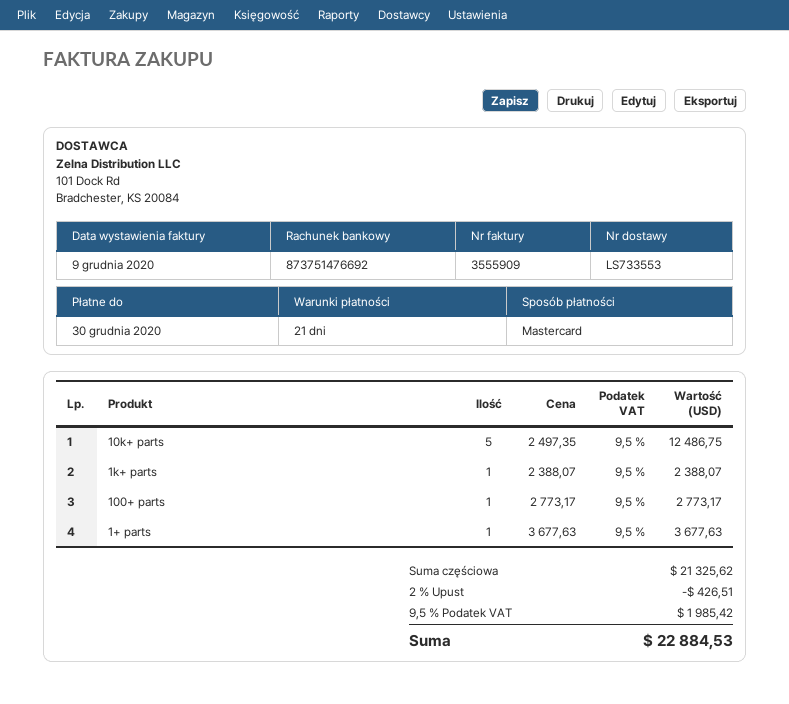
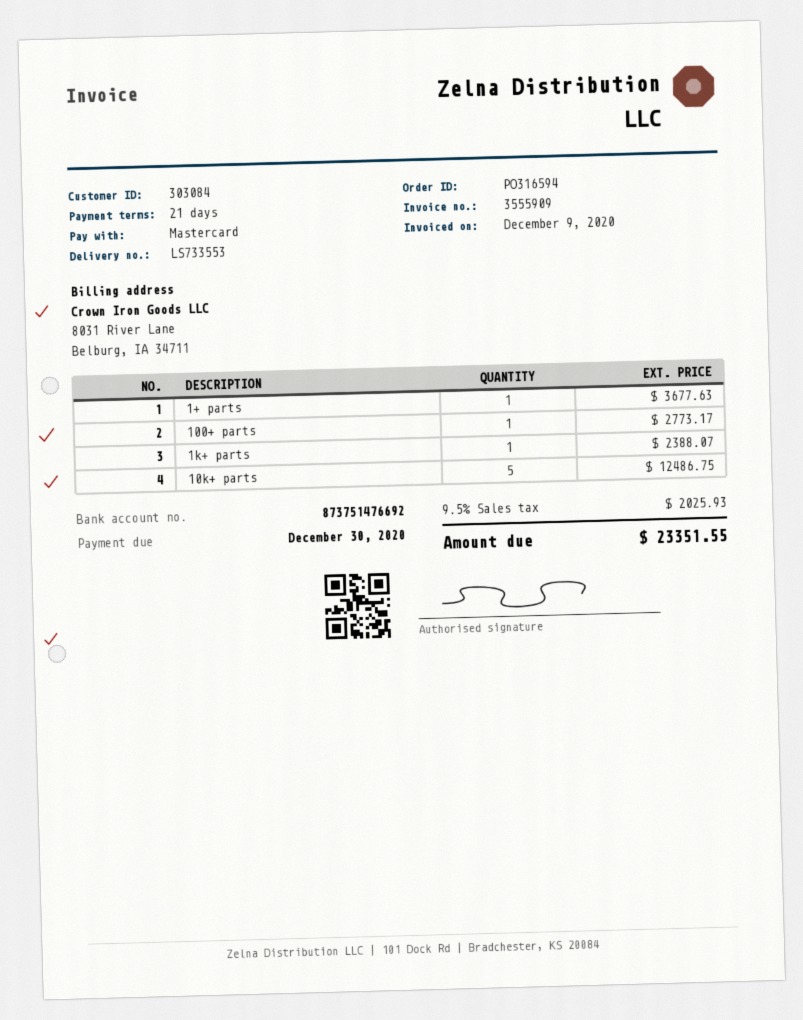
discount: 2% = 426.51 -> none
tax: 9.5% = 1985.42 -> 9.5% = 2025.93
total: 22884.53 -> 23351.55

